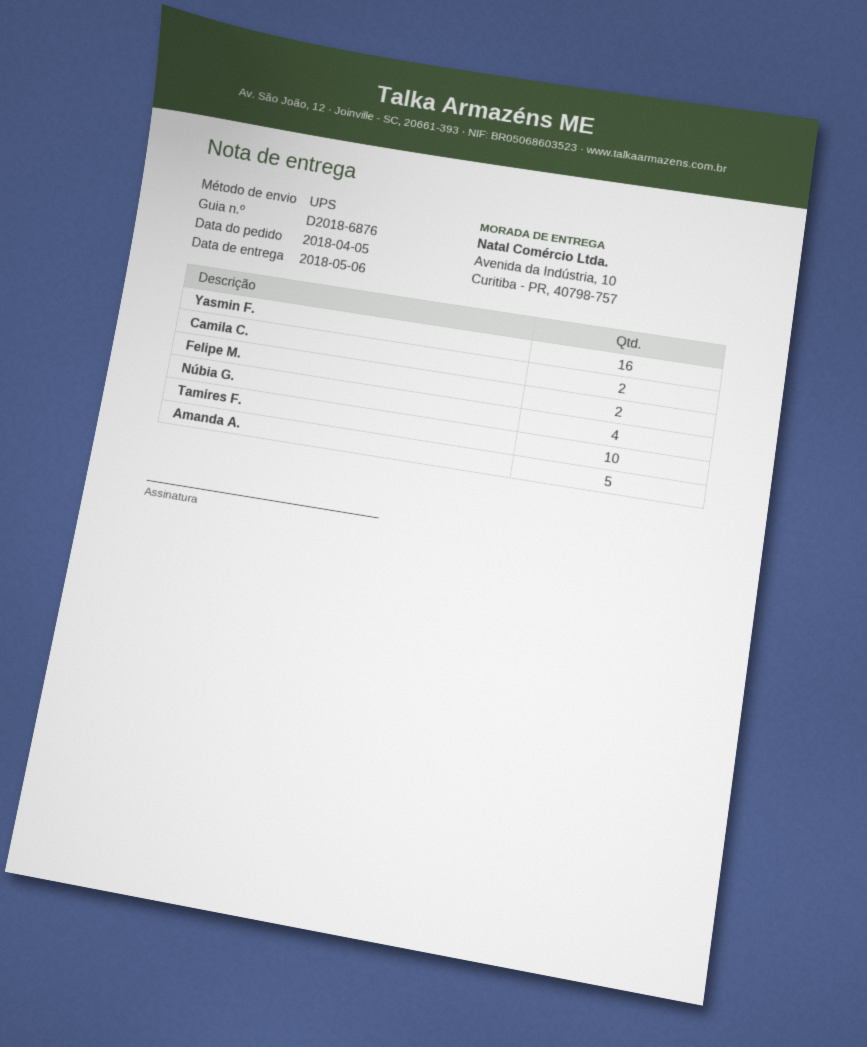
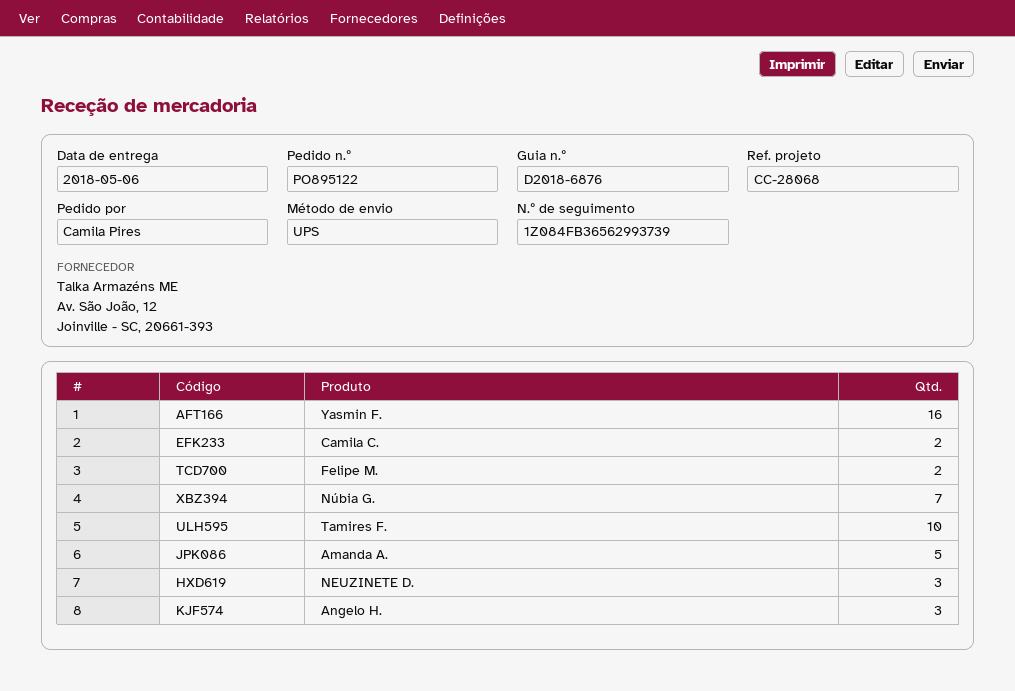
Núbia G.: 4 -> 7
NEUZINETE D.: none -> 3
Angelo H.: none -> 3

